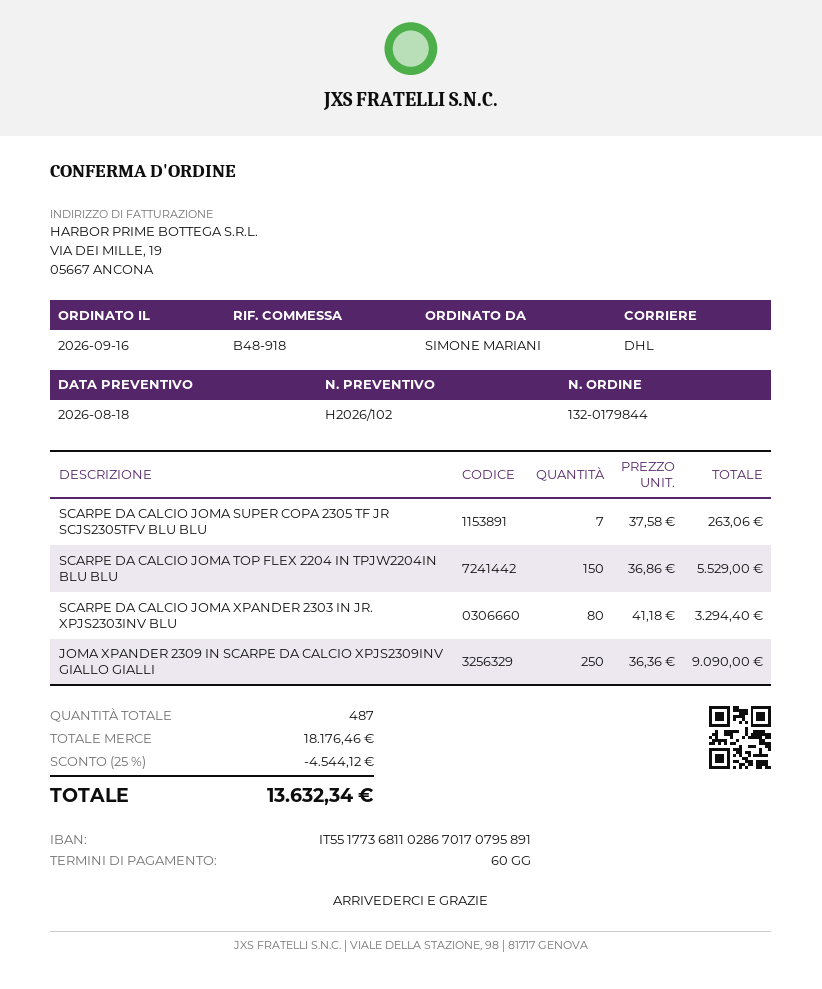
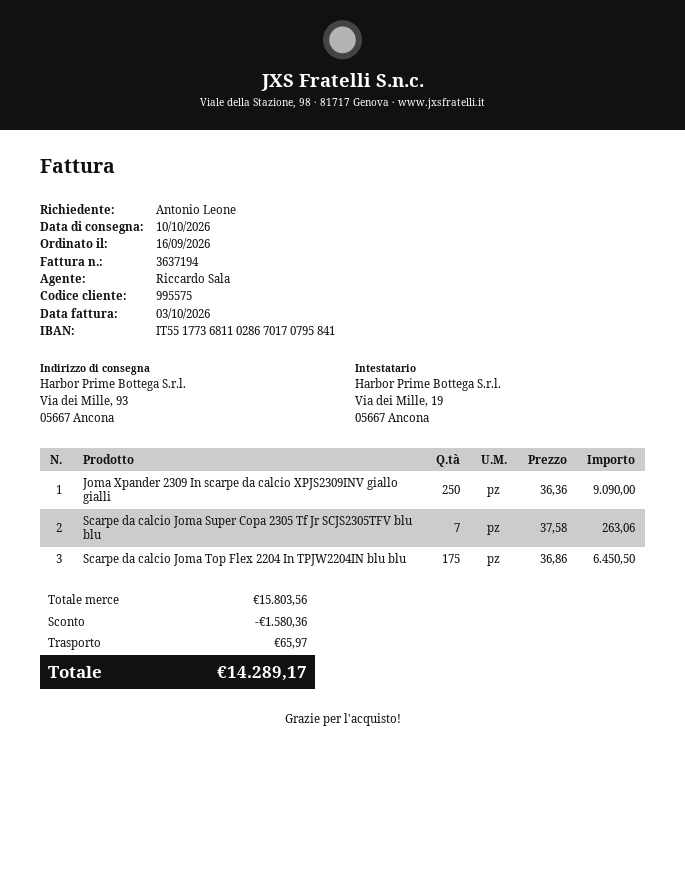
ordered by: SIMONE MARIANI -> Antonio Leone
bank account: IT5517736811028670170795891 -> IT5517736811028670170795841
SCARPE DA CALCIO JOMA TOP FLEX 2204 IN TPJW2204IN BLU BLU: 150 x 36.86 = 5529.00 -> 175 x 36.86 = 6450.50
SCARPE DA CALCIO JOMA XPANDER 2303 IN JR. XPJS2303INV BLU: 80 x 41.18 = 3294.40 -> none
subtotal: 18176.46 -> 15803.56
discount: 4544.12 -> 1580.36
shipping: none -> 65.97
total: 13632.34 -> 14289.17

